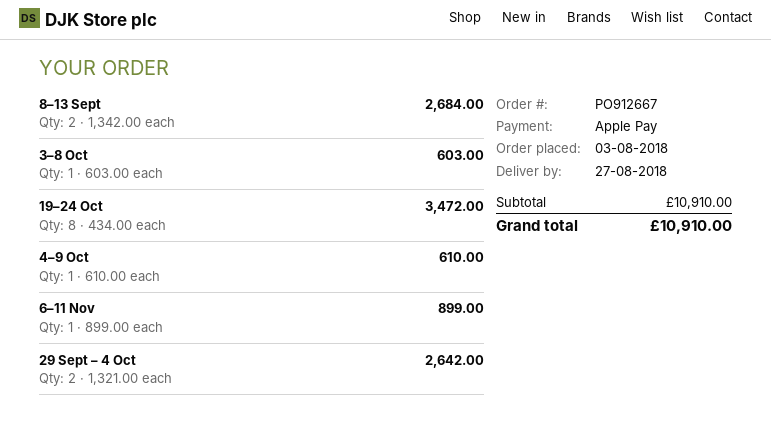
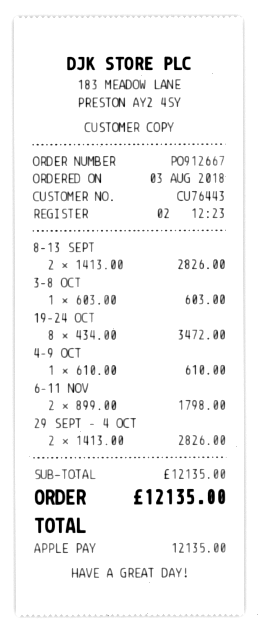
8–13 Sept: 2 x 1342.00 = 2684.00 -> 2 x 1413.00 = 2826.00
6–11 Nov: 1 x 899.00 = 899.00 -> 2 x 899.00 = 1798.00
29 Sept – 4 Oct: 2 x 1321.00 = 2642.00 -> 2 x 1413.00 = 2826.00
subtotal: 10910.00 -> 12135.00
total: 10910.00 -> 12135.00

